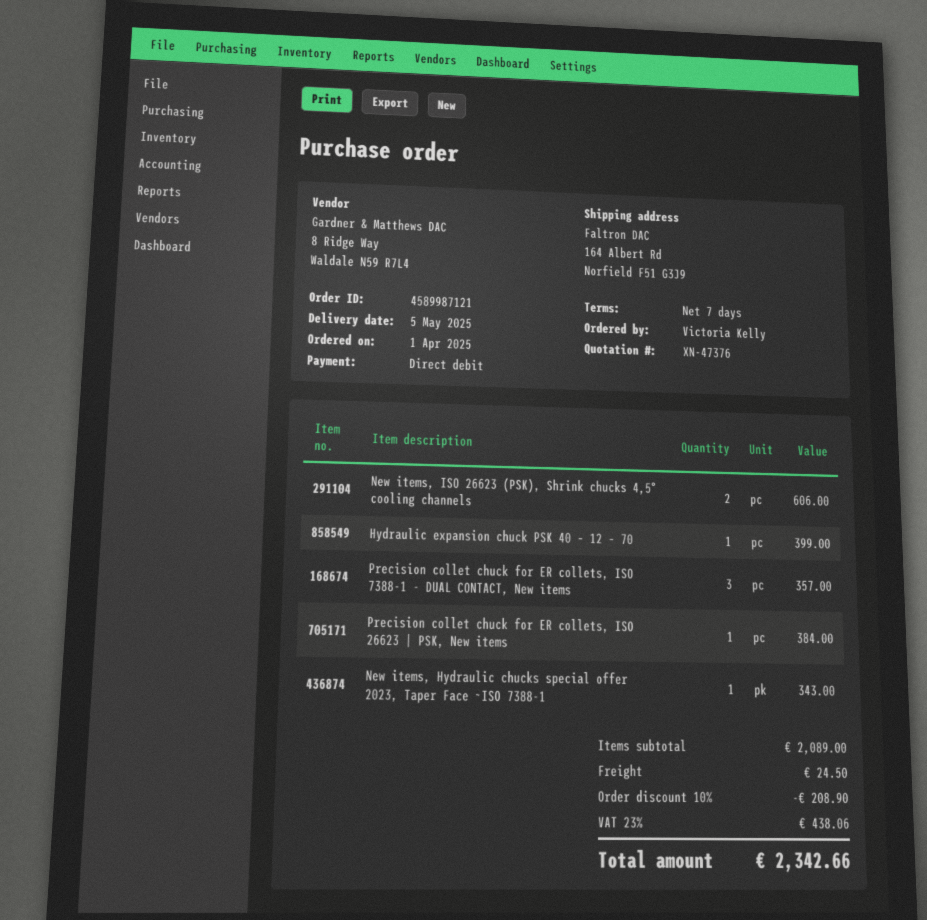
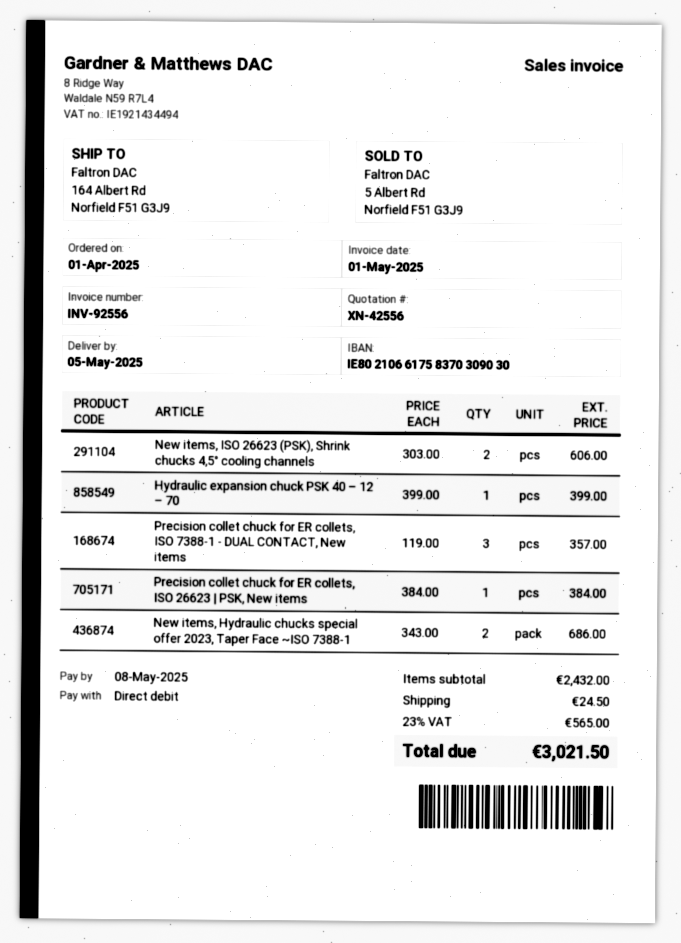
quote number: XN-47376 -> XN-42556
New items, Hydraulic chucks special offer 2023, Taper Face ~ISO 7388-1: 1 for 343.00 -> 2 for 686.00
subtotal: 2089.00 -> 2432.00
discount: 10% = 208.90 -> none
tax: 23% = 438.06 -> 23% = 565.00
total: 2342.66 -> 3021.50

